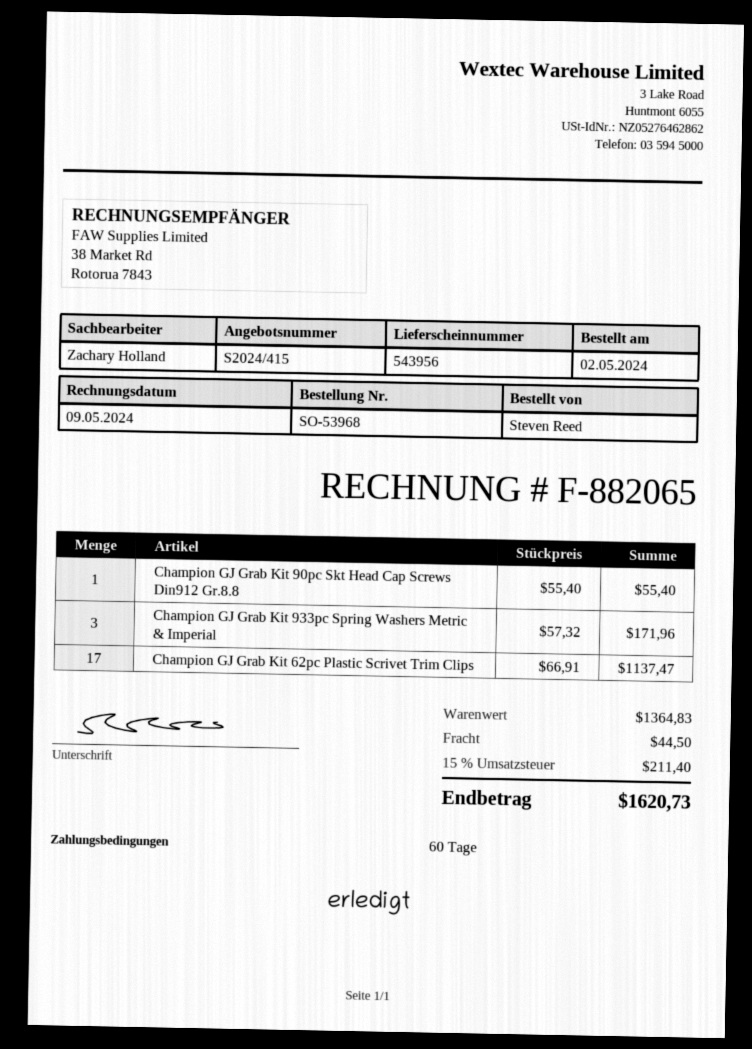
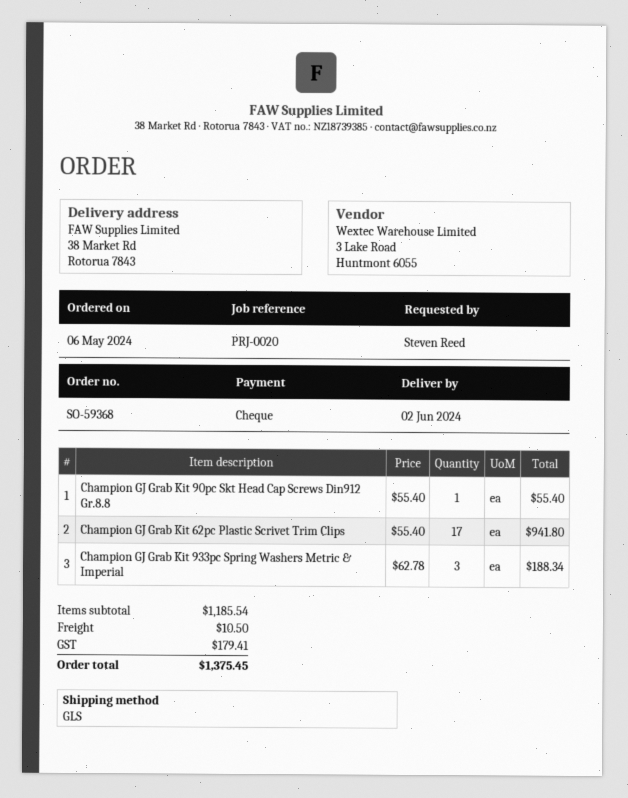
order number: SO-53968 -> SO-59368
order date: 2024-05-02 -> 2024-05-06
Champion GJ Grab Kit 933pc Spring Washers Metric & Imperial: 3 x 57.32 = 171.96 -> 3 x 62.78 = 188.34
Champion GJ Grab Kit 62pc Plastic Scrivet Trim Clips: 17 x 66.91 = 1137.47 -> 17 x 55.40 = 941.80
subtotal: 1364.83 -> 1185.54
shipping: 44.50 -> 10.50
tax: 211.40 -> 179.41
total: 1620.73 -> 1375.45

